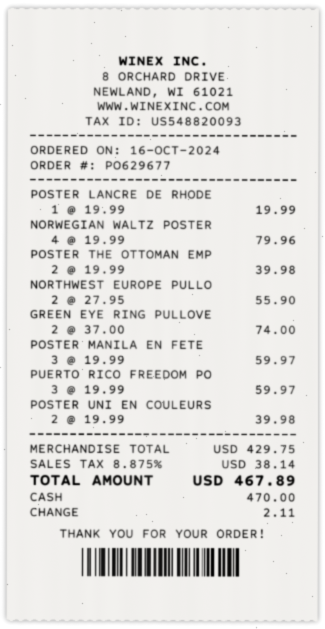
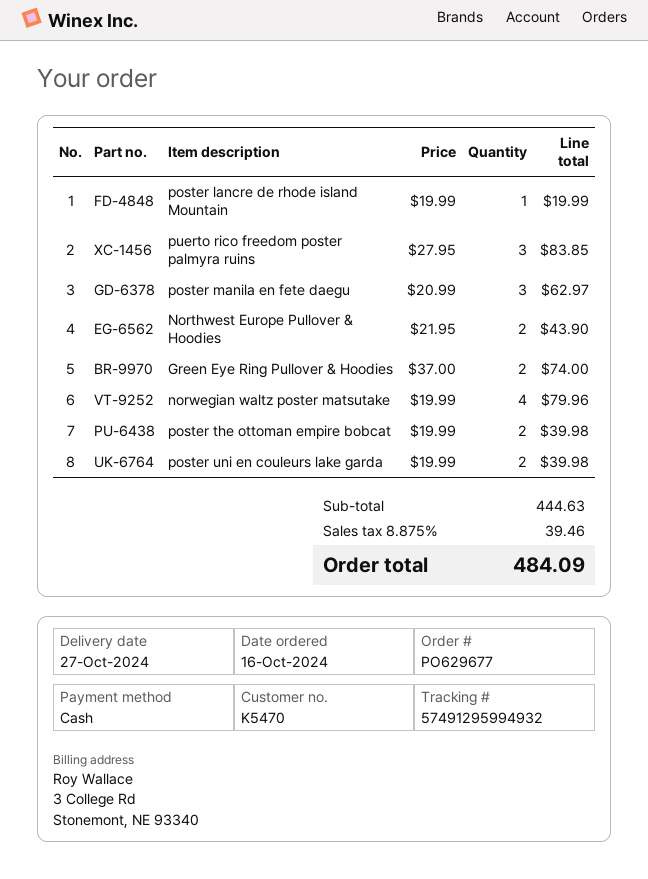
NORTHWEST EUROPE PULLO: 2 x 27.95 = 55.90 -> 2 x 21.95 = 43.90
POSTER MANILA EN FETE: 3 x 19.99 = 59.97 -> 3 x 20.99 = 62.97
PUERTO RICO FREEDOM PO: 3 x 19.99 = 59.97 -> 3 x 27.95 = 83.85
subtotal: 429.75 -> 444.63
tax: 8.875% = 38.14 -> 8.875% = 39.46
total: 467.89 -> 484.09

